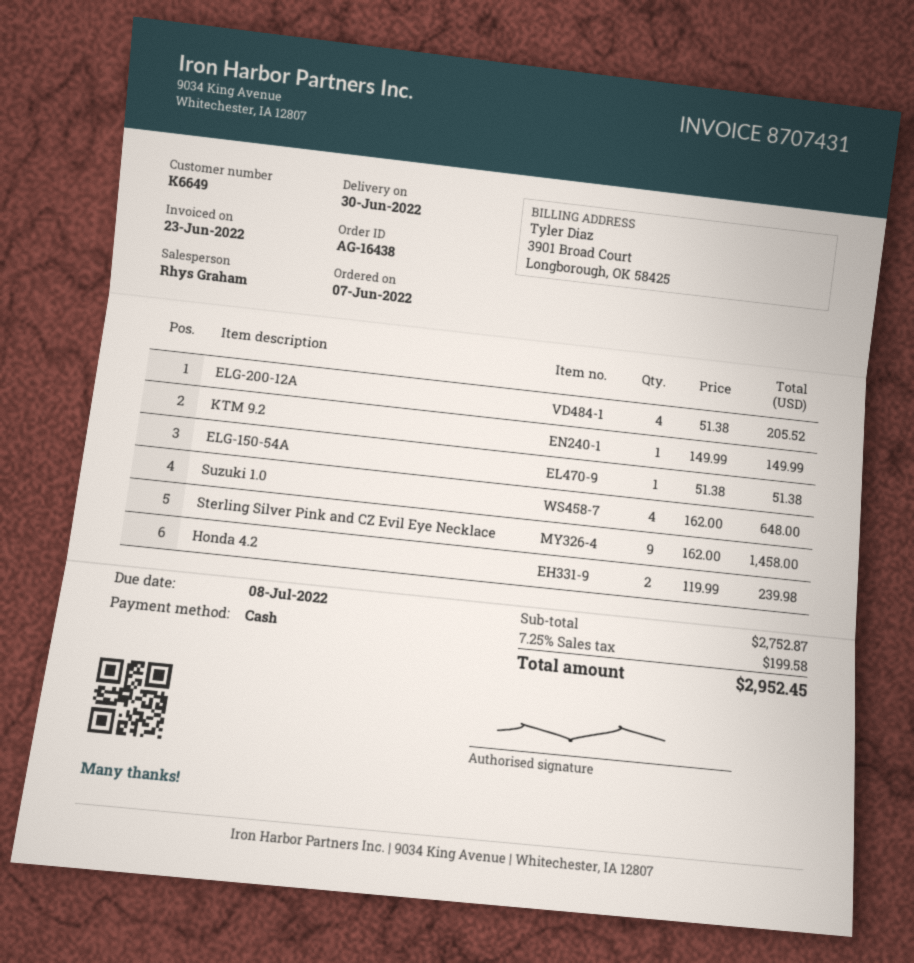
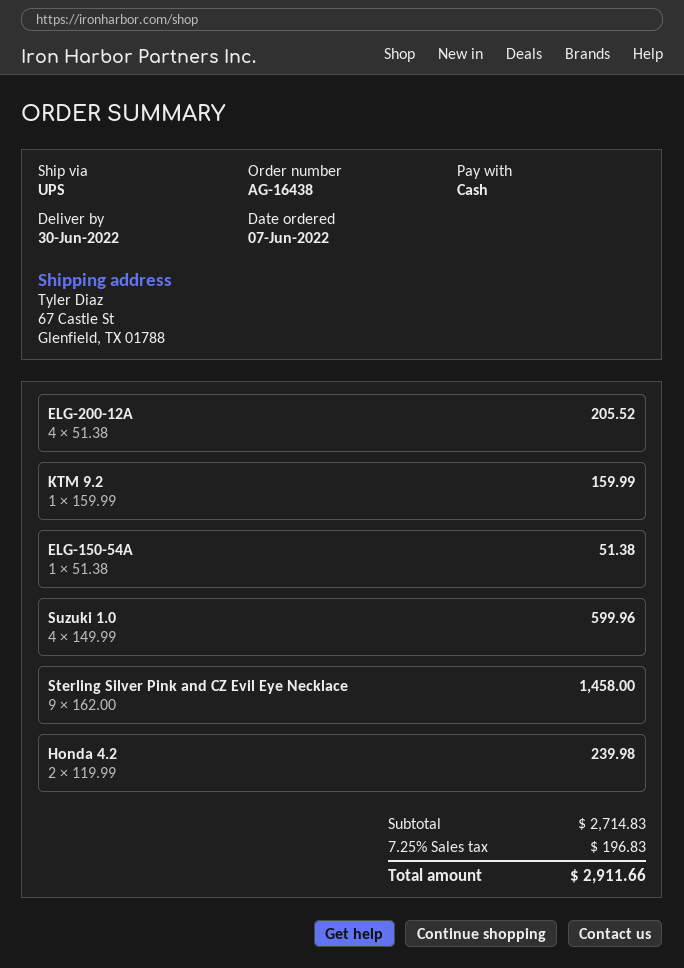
KTM 9.2: 1 x 149.99 = 149.99 -> 1 x 159.99 = 159.99
Suzuki 1.0: 4 x 162.00 = 648.00 -> 4 x 149.99 = 599.96
subtotal: 2752.87 -> 2714.83
tax: 7.25% = 199.58 -> 7.25% = 196.83
total: 2952.45 -> 2911.66

